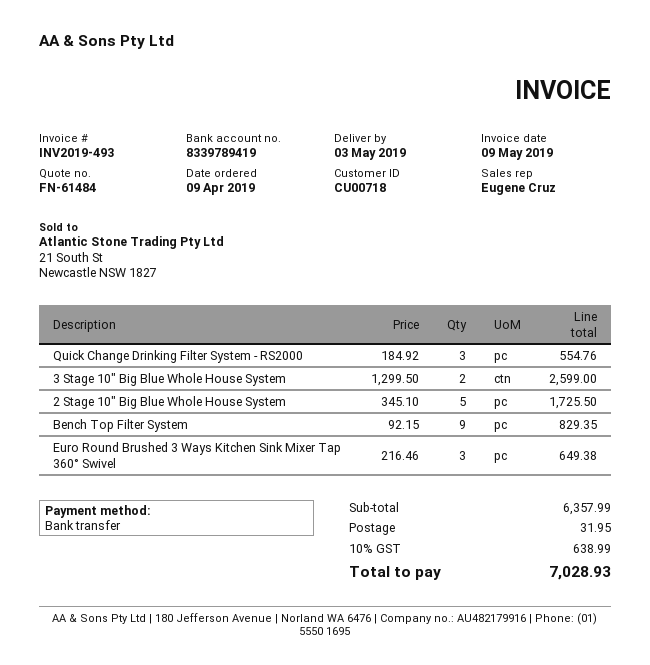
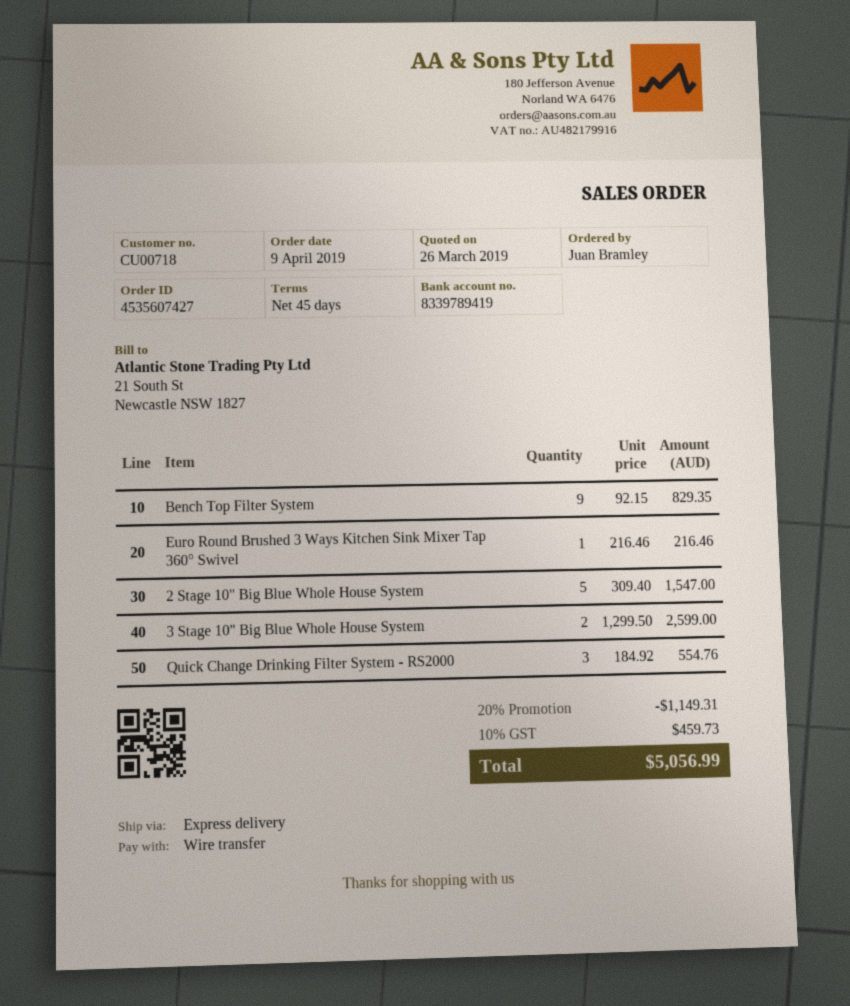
2 Stage 10" Big Blue Whole House System: 5 x 345.10 = 1725.50 -> 5 x 309.40 = 1547.00
Euro Round Brushed 3 Ways Kitchen Sink Mixer Tap 360° Swivel: 3 x 216.46 = 649.38 -> 1 x 216.46 = 216.46
discount: none -> 20% = 1149.31
shipping: 31.95 -> none
tax: 10% = 638.99 -> 10% = 459.73
total: 7028.93 -> 5056.99

